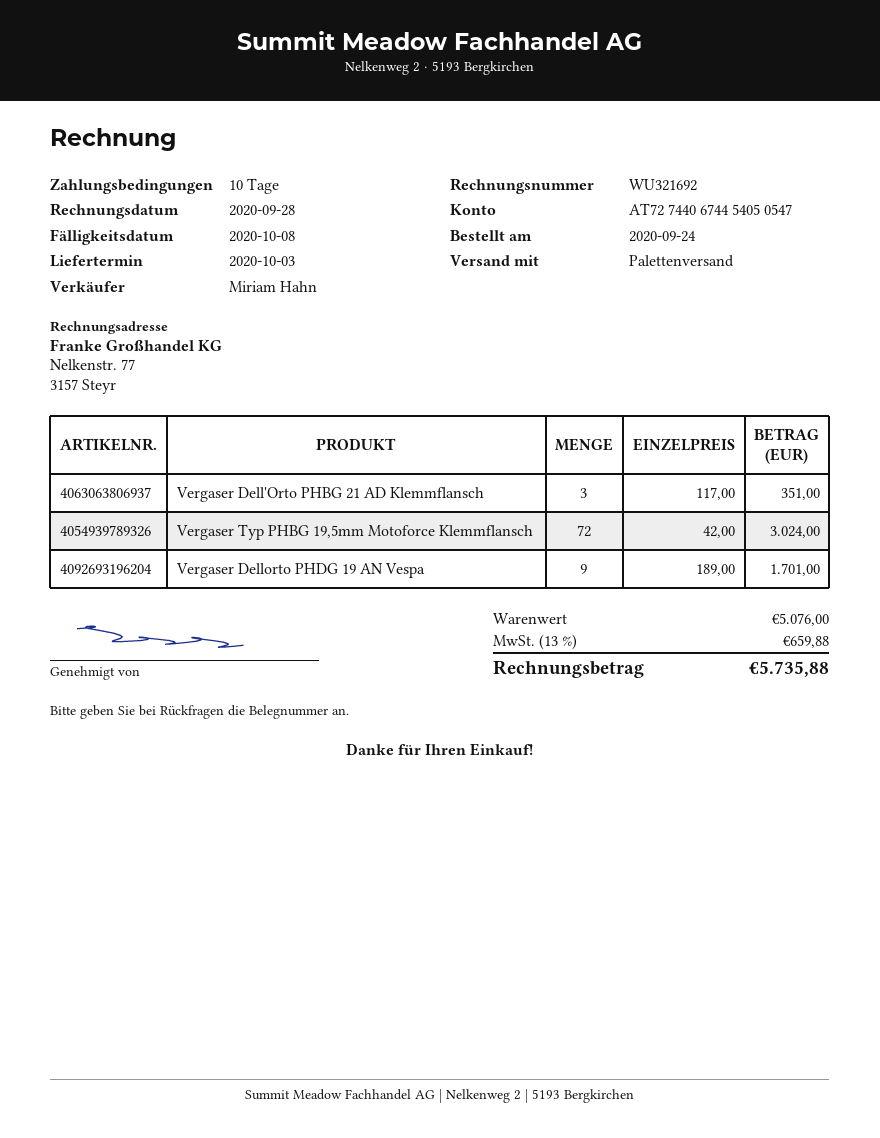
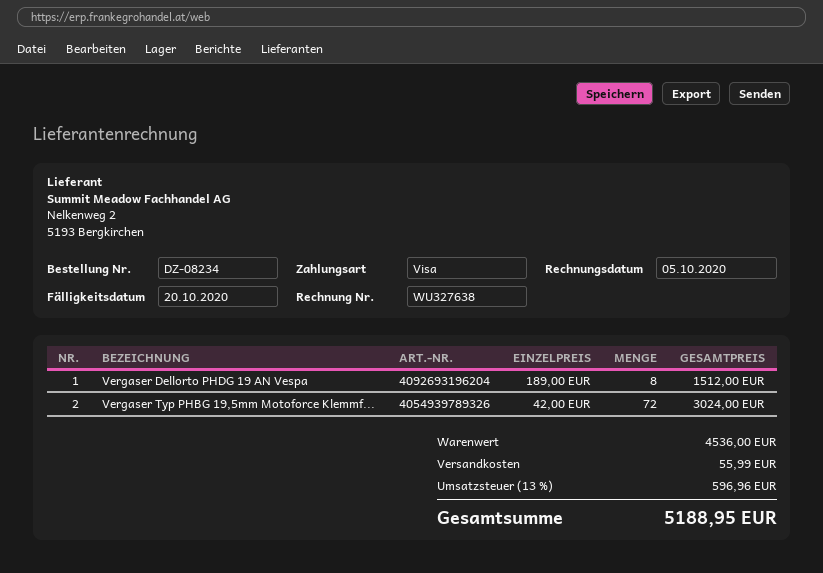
invoice number: WU321692 -> WU327638
invoice date: 2020-09-28 -> 2020-10-05
due date: 2020-10-08 -> 2020-10-20
Vergaser Dell'Orto PHBG 21 AD Klemmflansch: 3 x 117.00 = 351.00 -> none
Vergaser Dellorto PHDG 19 AN Vespa: 9 x 189.00 = 1701.00 -> 8 x 189.00 = 1512.00
subtotal: 5076.00 -> 4536.00
shipping: none -> 55.99
tax: 13% = 659.88 -> 13% = 596.96
total: 5735.88 -> 5188.95

